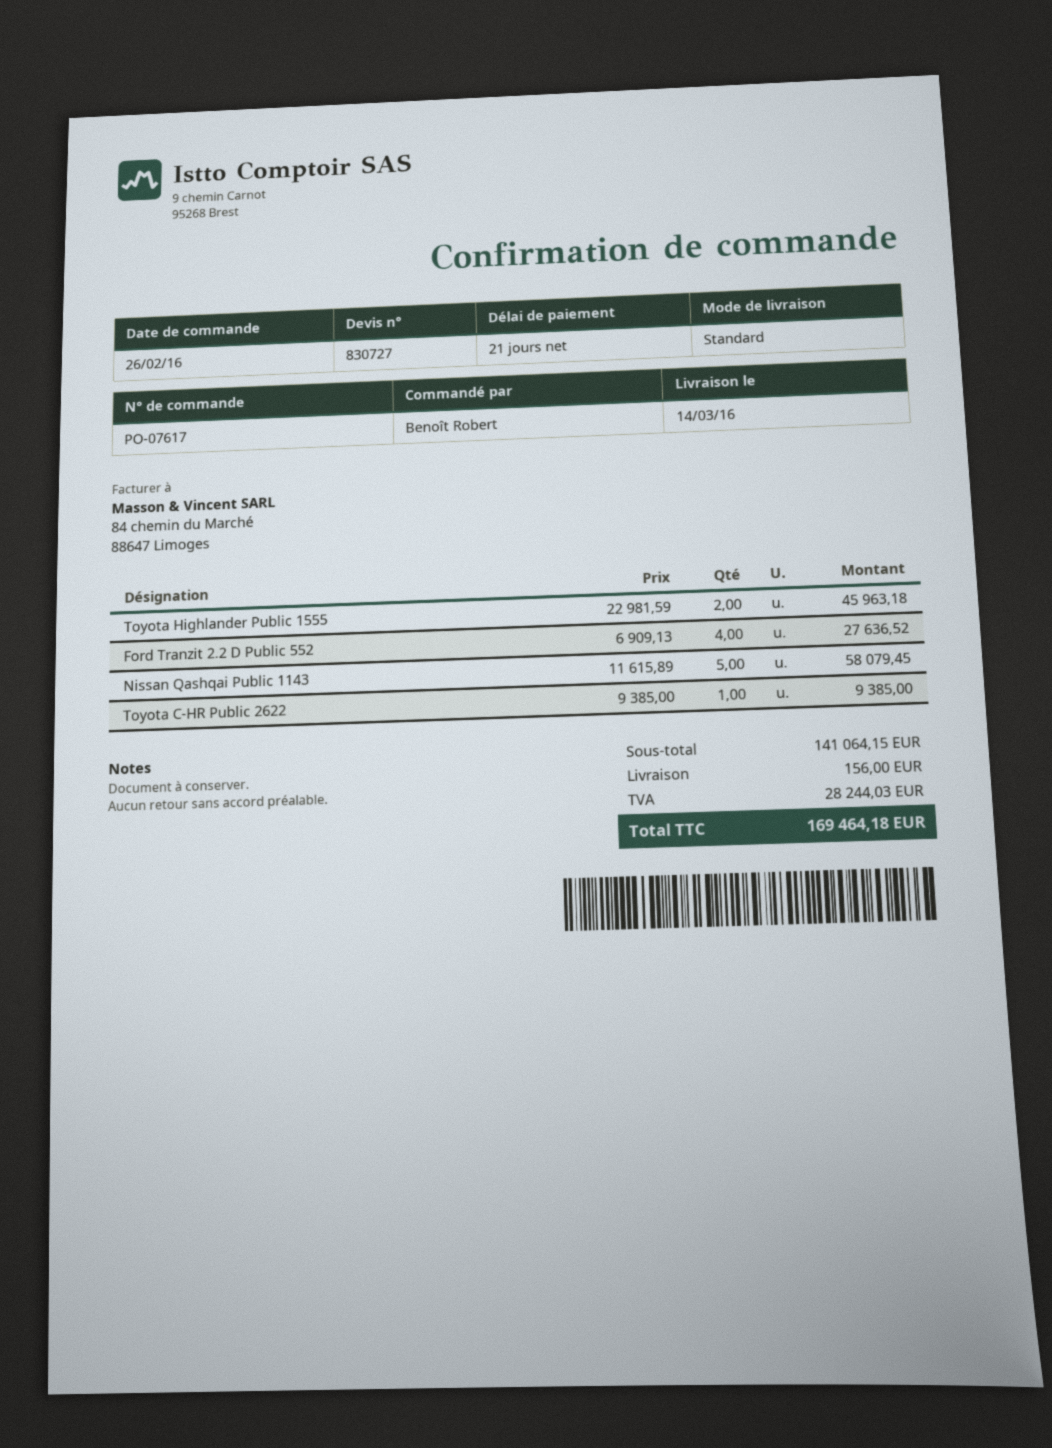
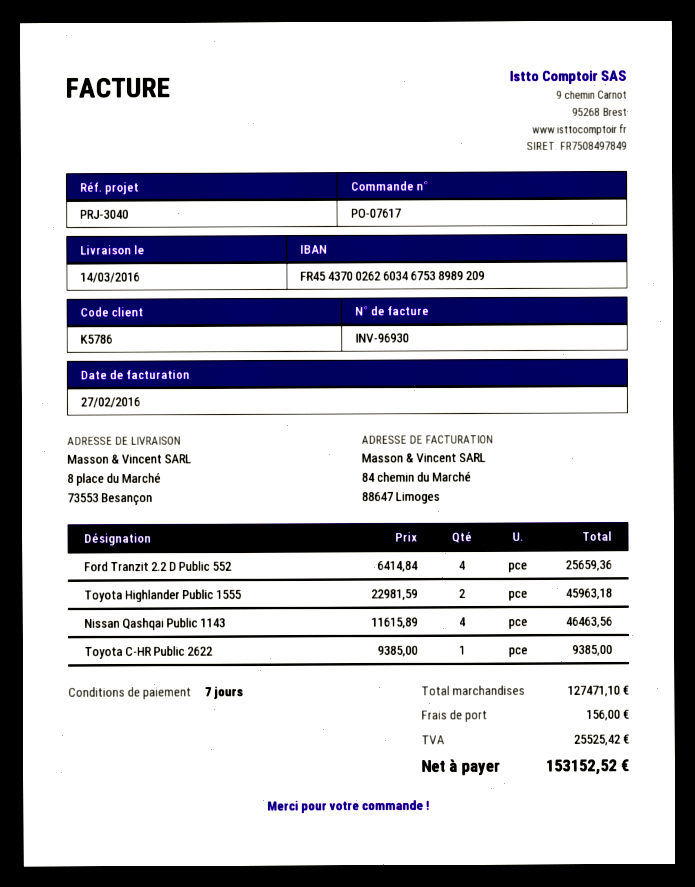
payment terms: 21 days -> 7 days
Ford Tranzit 2.2 D Public 552: 4 x 6909.13 = 27636.52 -> 4 x 6414.84 = 25659.36
Nissan Qashqai Public 1143: 5 x 11615.89 = 58079.45 -> 4 x 11615.89 = 46463.56
subtotal: 141064.15 -> 127471.10
tax: 28244.03 -> 25525.42
total: 169464.18 -> 153152.52

